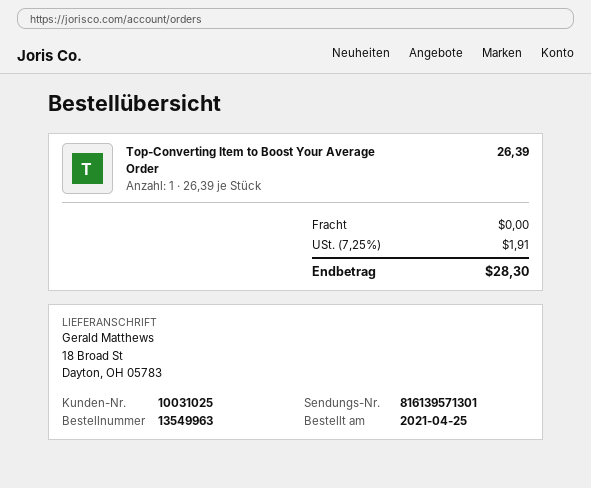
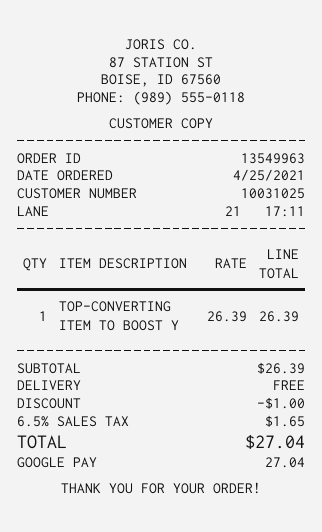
discount: none -> 1.00
tax: 7.25% = 1.91 -> 6.5% = 1.65
total: 28.30 -> 27.04

